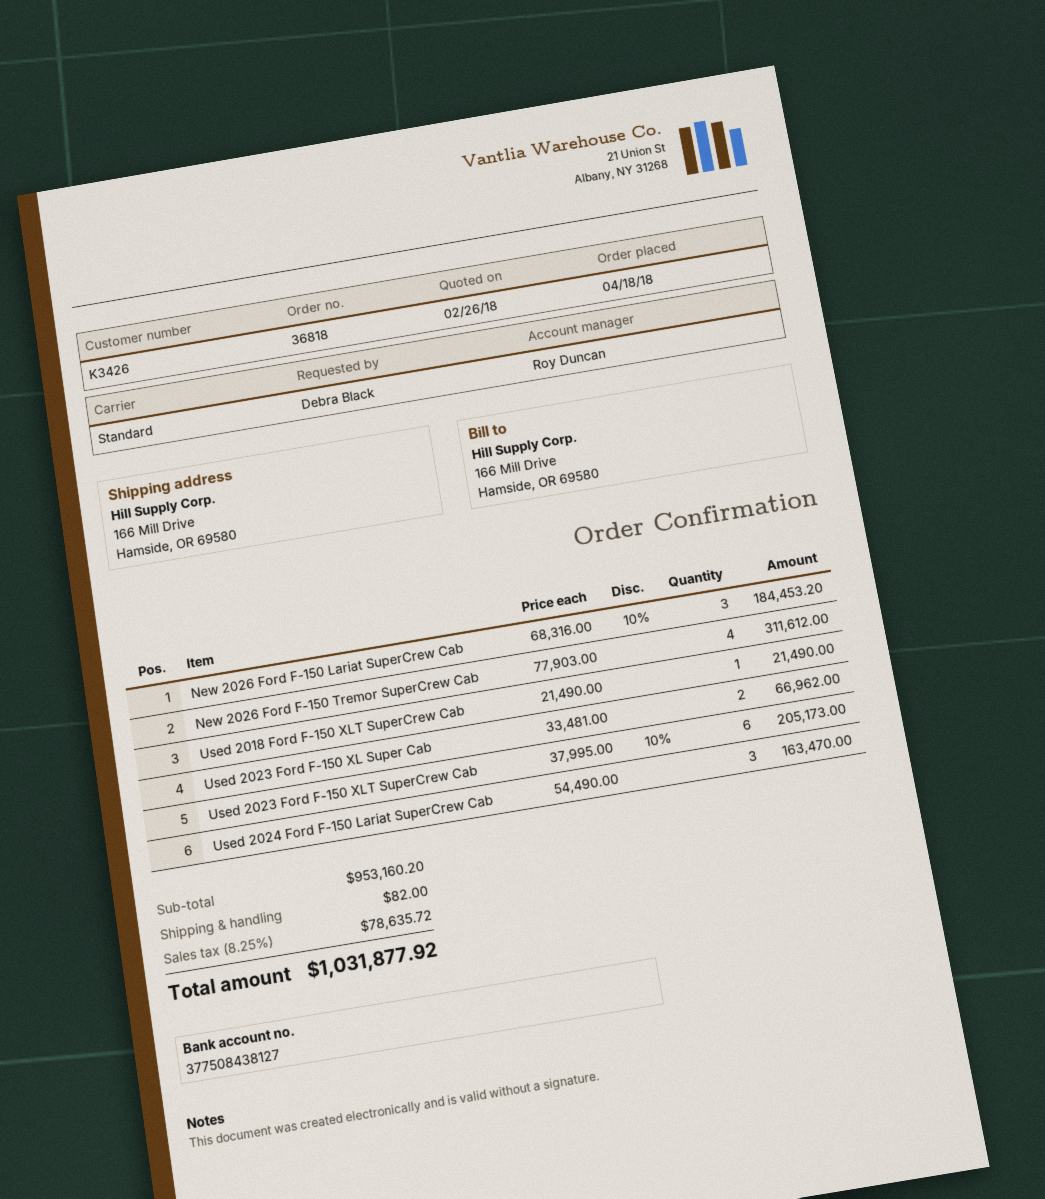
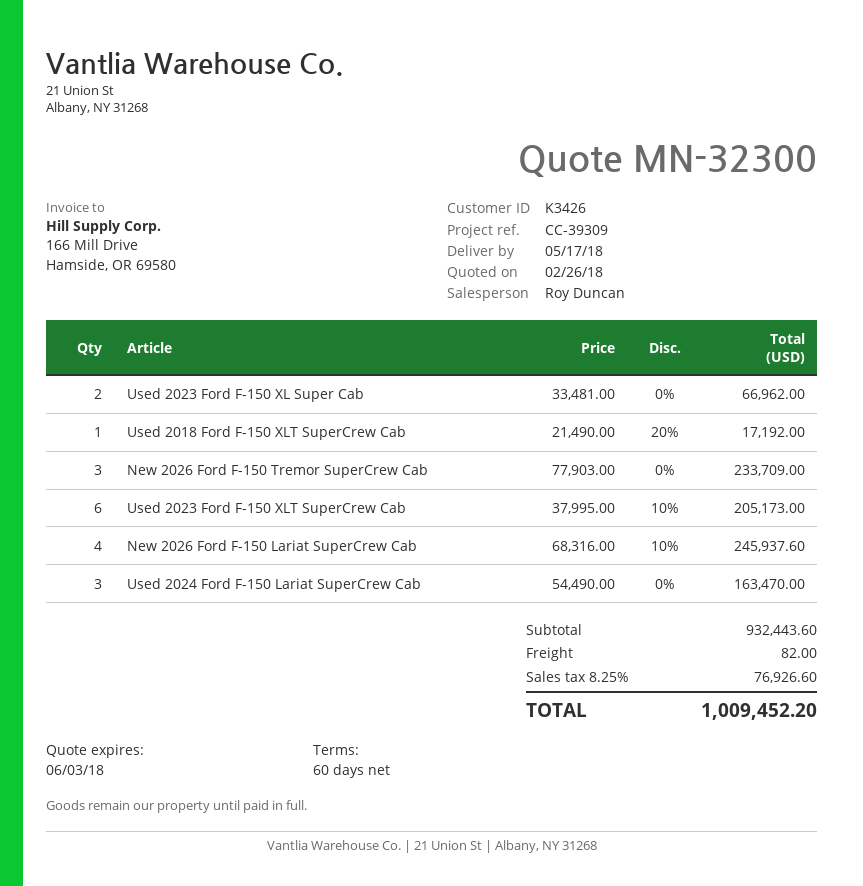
New 2026 Ford F-150 Lariat SuperCrew Cab: 3 x 68316.00 - 10% = 184453.20 -> 4 x 68316.00 - 10% = 245937.60
New 2026 Ford F-150 Tremor SuperCrew Cab: 4 x 77903.00 = 311612.00 -> 3 x 77903.00 = 233709.00
Used 2018 Ford F-150 XLT SuperCrew Cab: 1 x 21490.00 = 21490.00 -> 1 x 21490.00 - 20% = 17192.00
subtotal: 953160.20 -> 932443.60
tax: 8.25% = 78635.72 -> 8.25% = 76926.60
total: 1031877.92 -> 1009452.20

